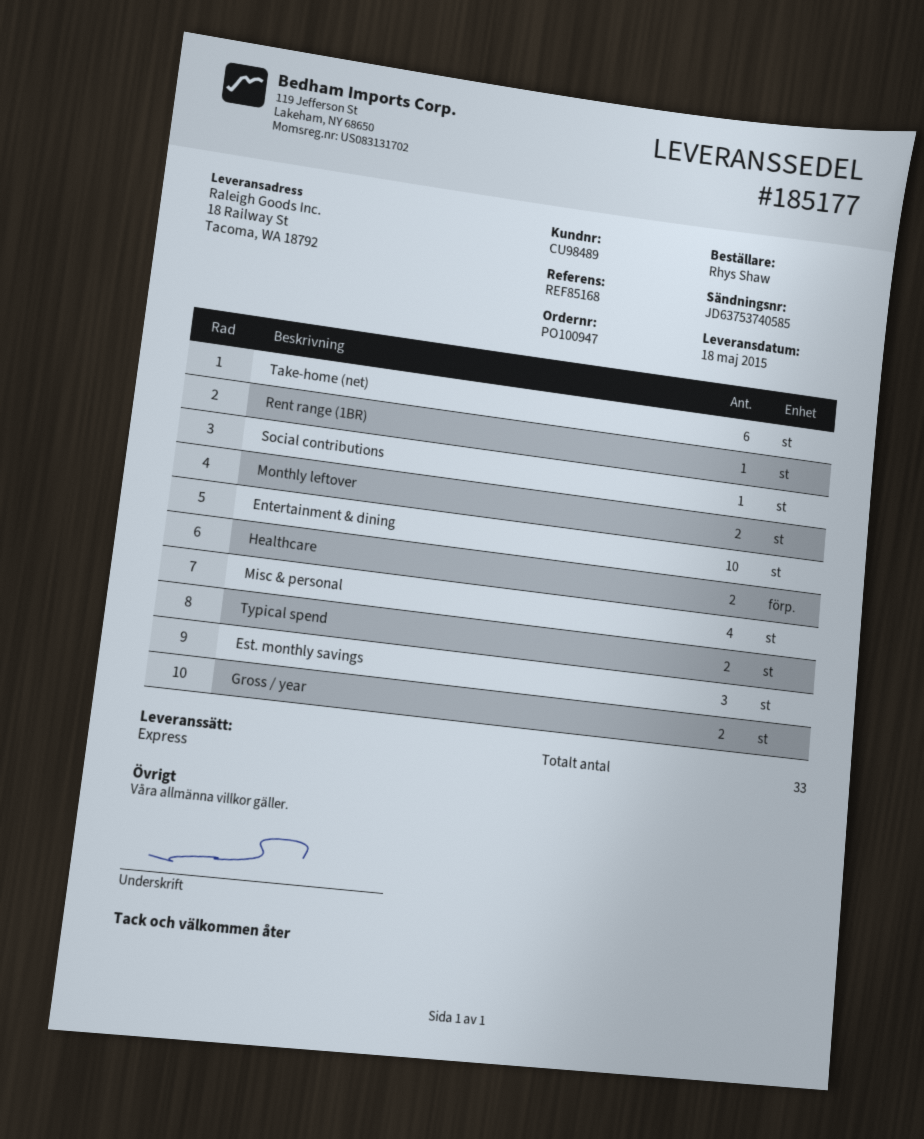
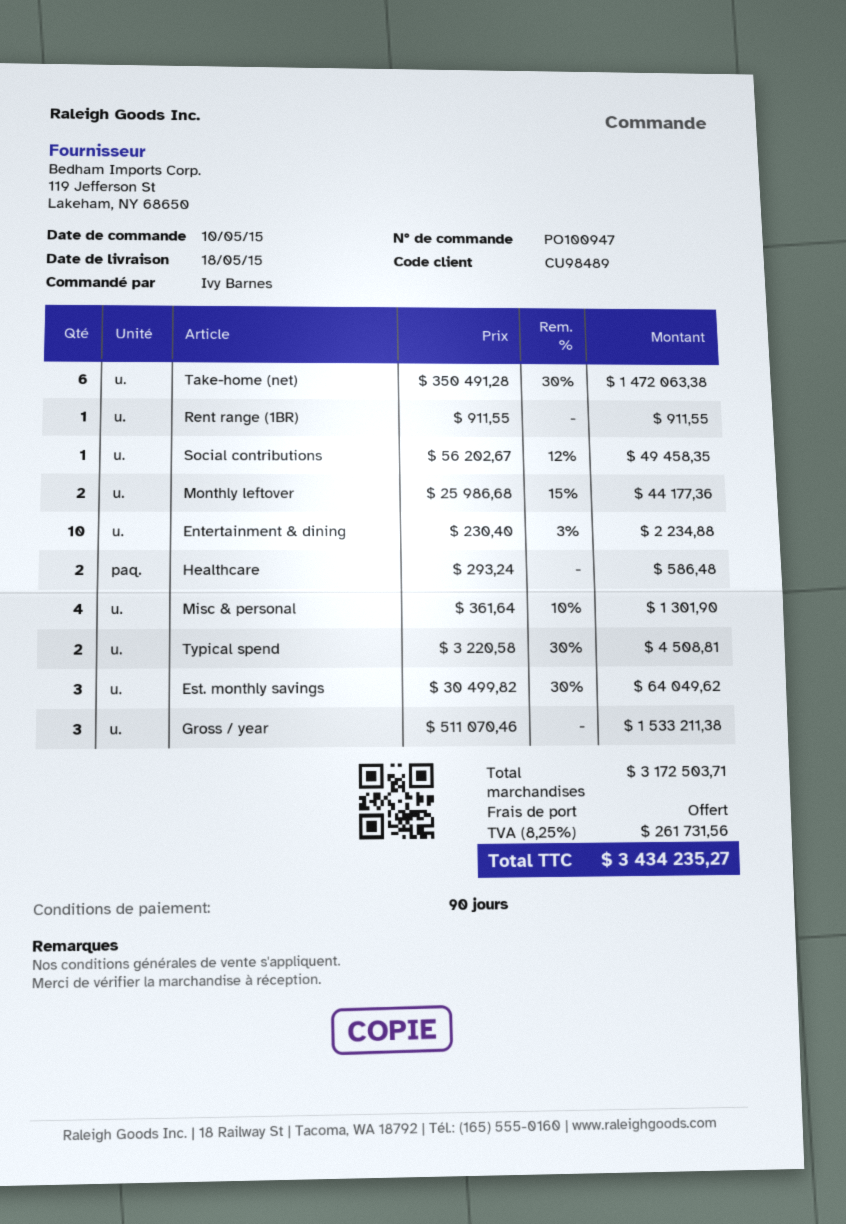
ordered by: Rhys Shaw -> Ivy Barnes
Gross / year: 2 -> 3

